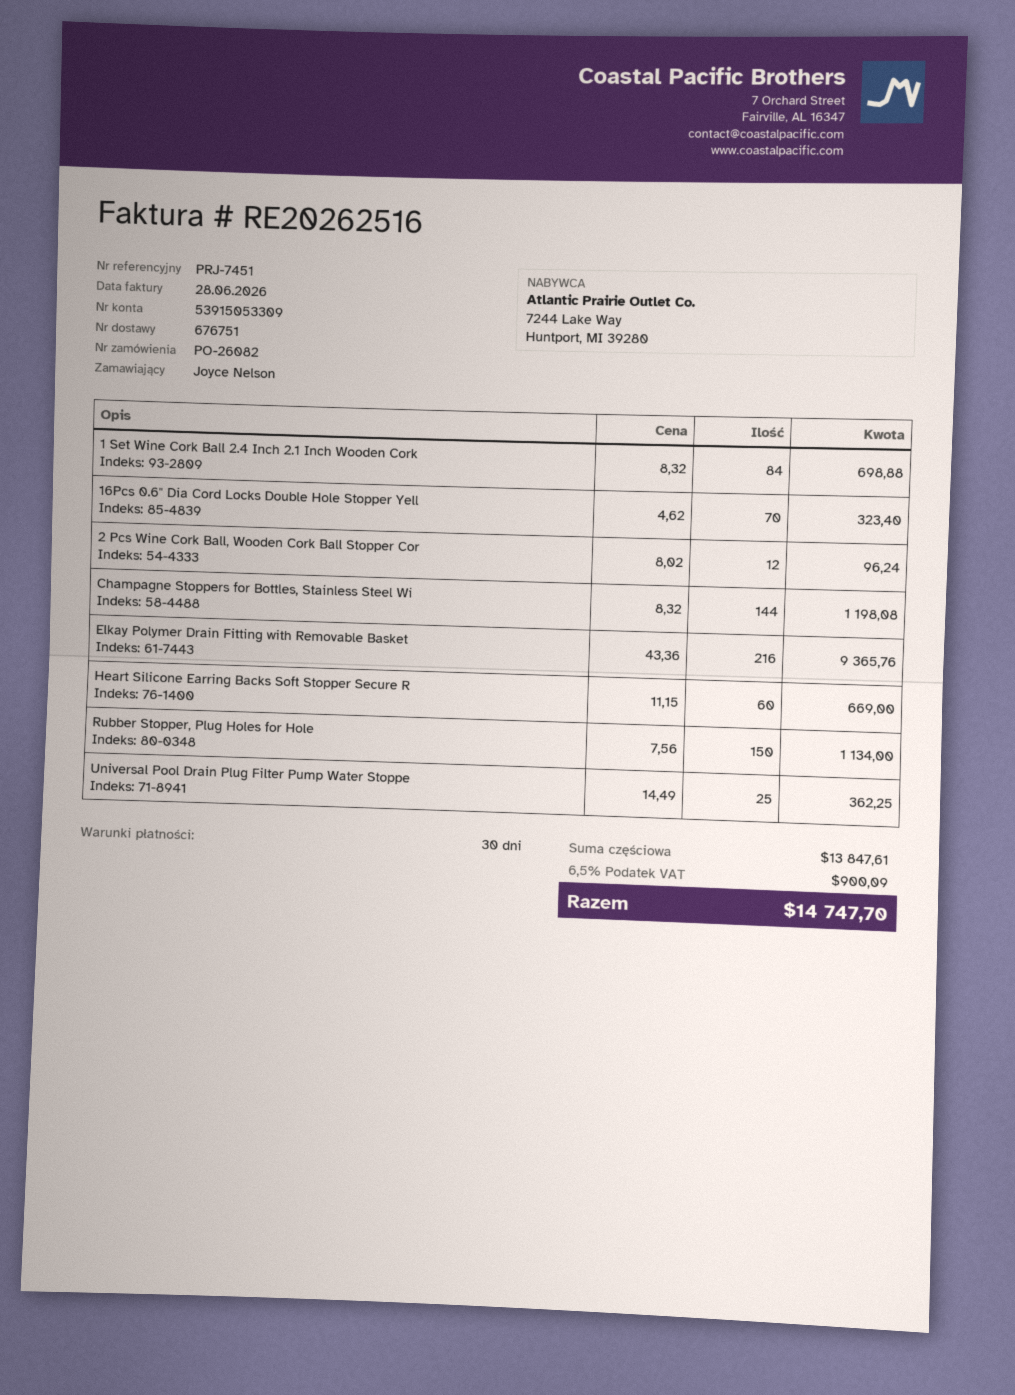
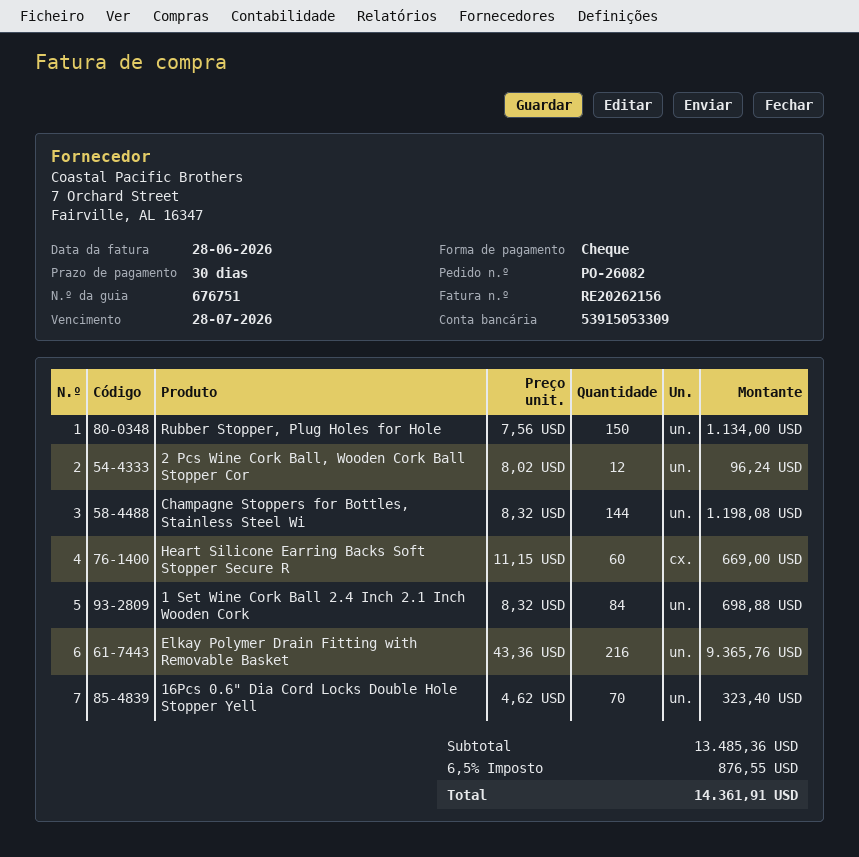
invoice number: RE20262516 -> RE20262156
Universal Pool Drain Plug Filter Pump Water Stoppe: 25 x 14.49 = 362.25 -> none
subtotal: 13847.61 -> 13485.36
tax: 6.5% = 900.09 -> 6.5% = 876.55
total: 14747.70 -> 14361.91

